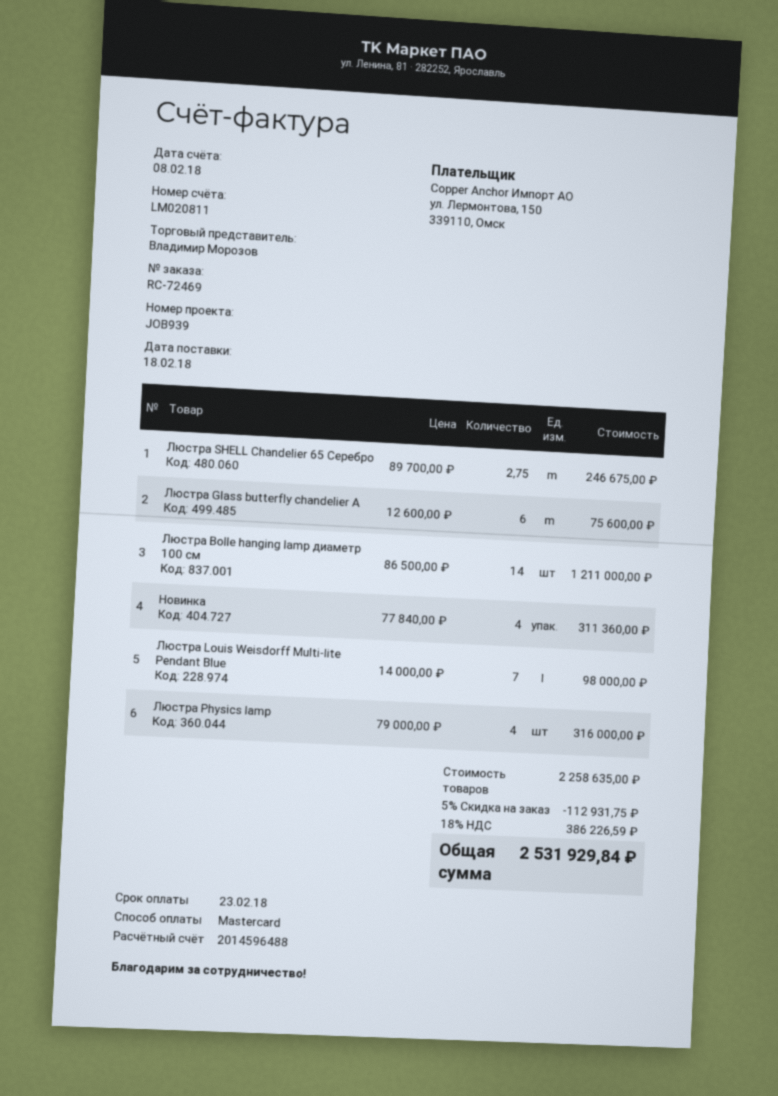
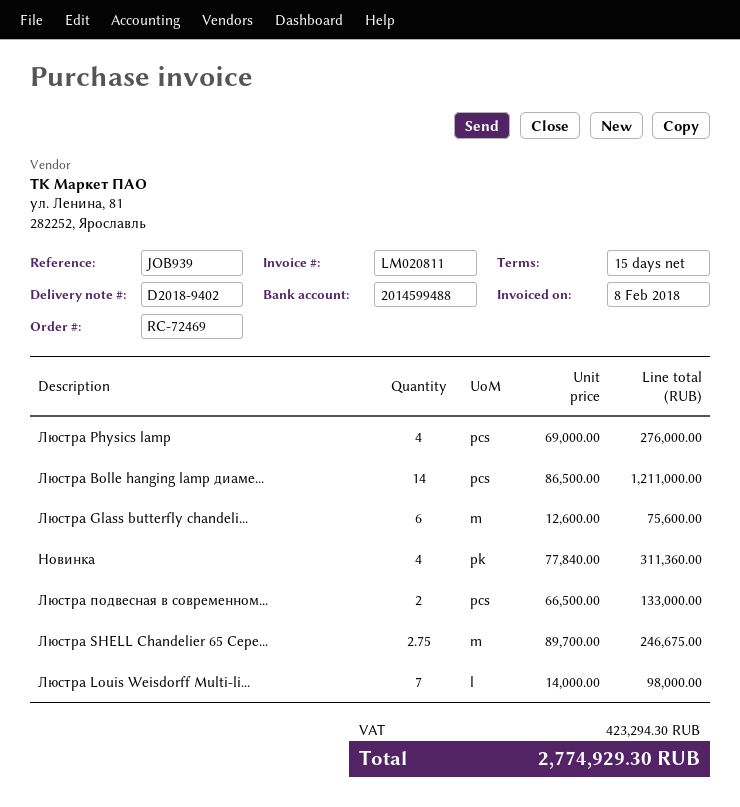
bank account: 2014596488 -> 2014599488
Люстра Physics lamp: 4 x 79000.00 = 316000.00 -> 4 x 69000.00 = 276000.00
Люстра подвесная в современном...: none -> 2 x 66500.00 = 133000.00
discount: 5% = 112931.75 -> none
tax: 386226.59 -> 423294.30
total: 2531929.84 -> 2774929.30

